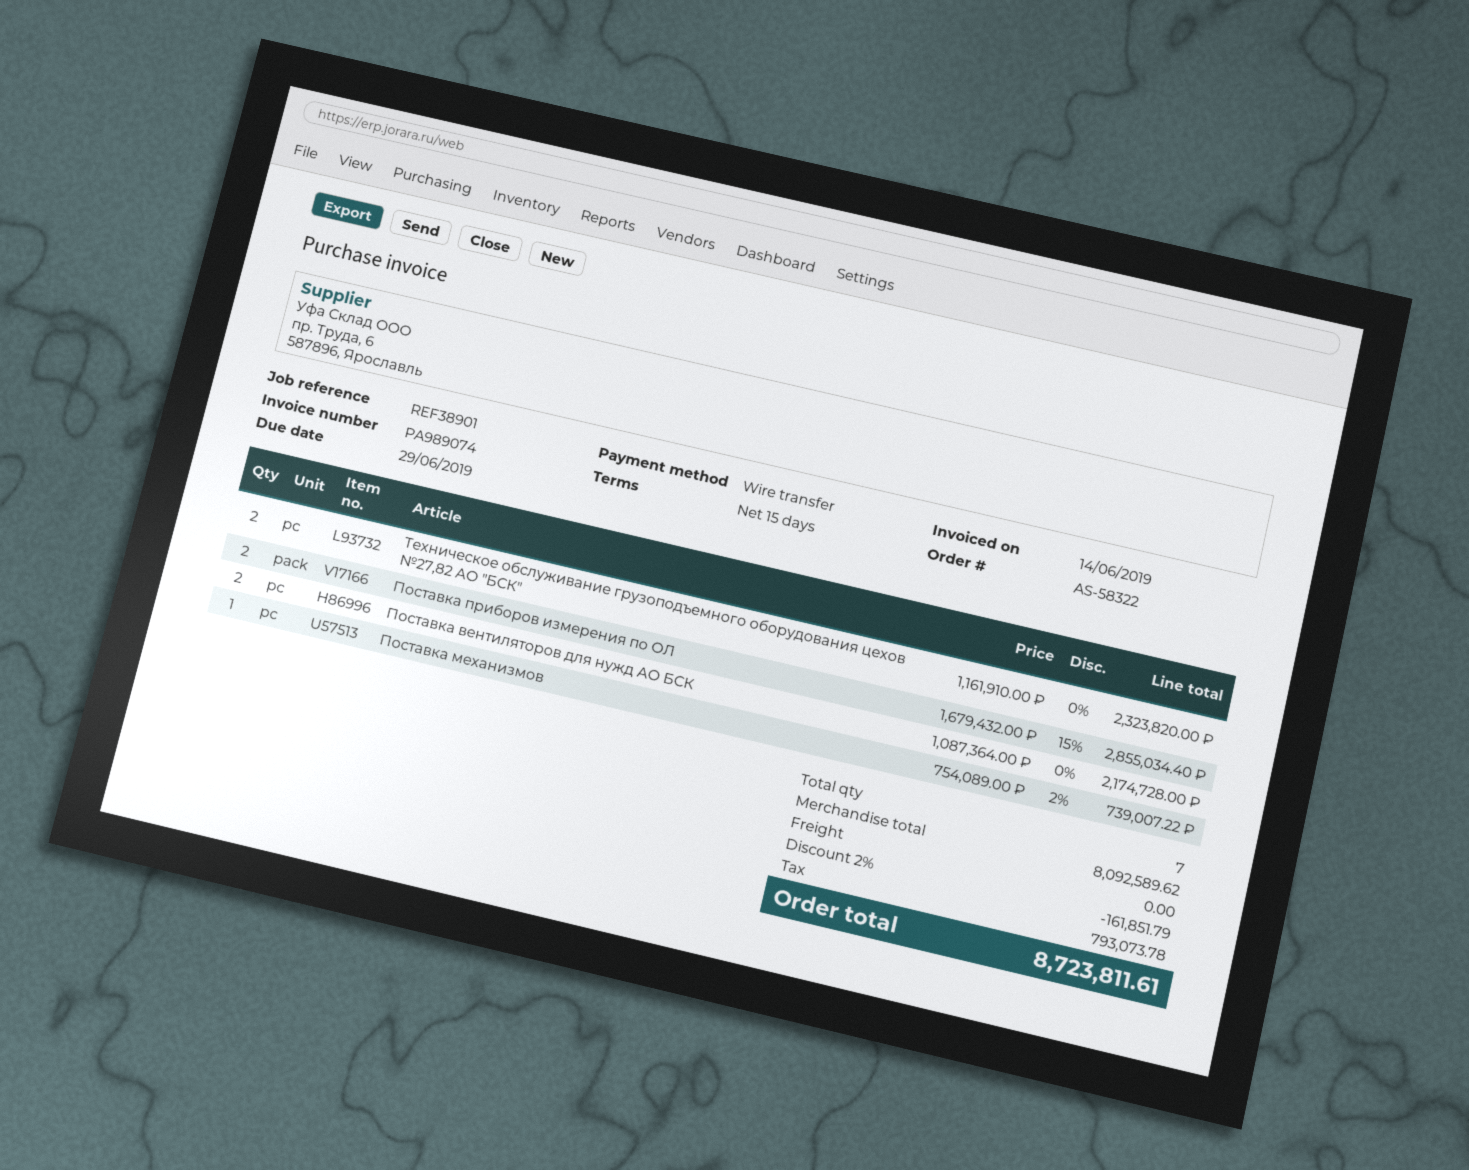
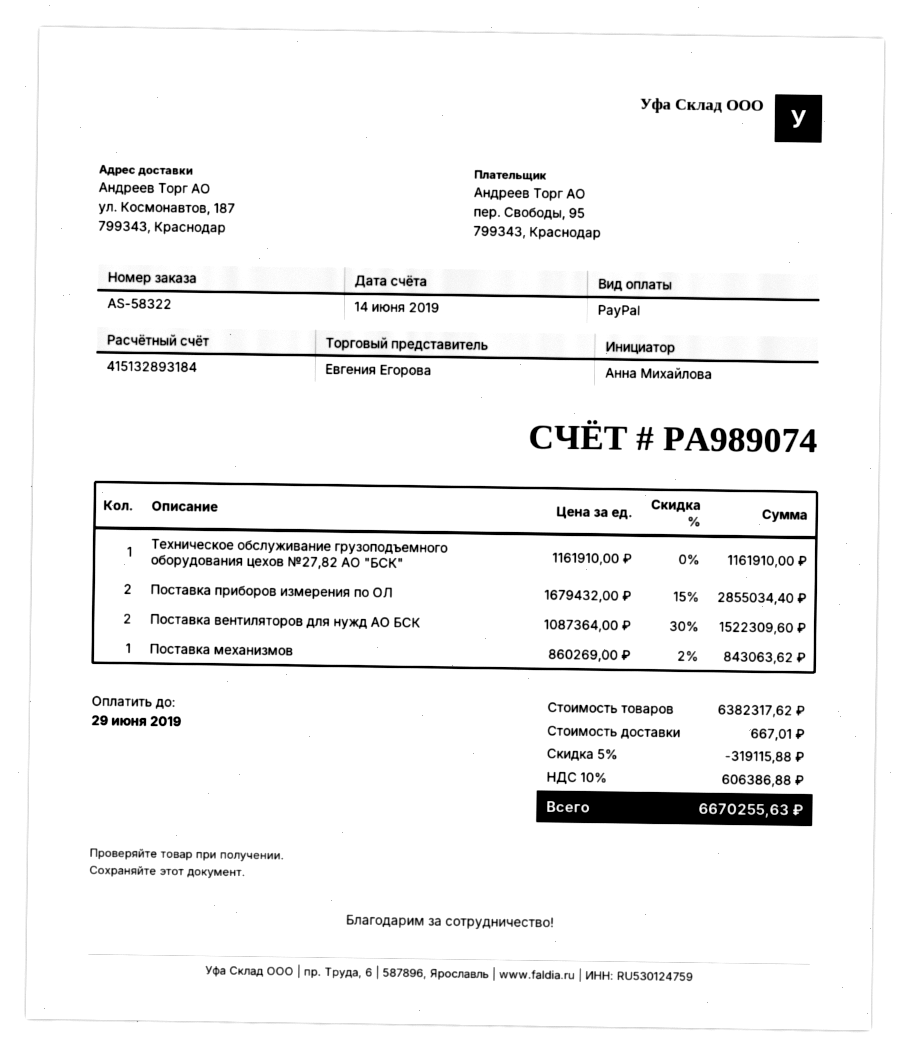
payment method: bank transfer -> PayPal
Техническое обслуживание грузоподъемного оборудования цехов №27,82 АО "БСК": 2 x 1161910.00 = 2323820.00 -> 1 x 1161910.00 = 1161910.00
Поставка вентиляторов для нужд АО БСК: 2 x 1087364.00 = 2174728.00 -> 2 x 1087364.00 - 30% = 1522309.60
Поставка механизмов: 1 x 754089.00 - 2% = 739007.22 -> 1 x 860269.00 - 2% = 843063.62
subtotal: 8092589.62 -> 6382317.62
discount: 2% = 161851.79 -> 5% = 319115.88
shipping: 0.00 -> 667.01
tax: 793073.78 -> 606386.88
total: 8723811.61 -> 6670255.63

